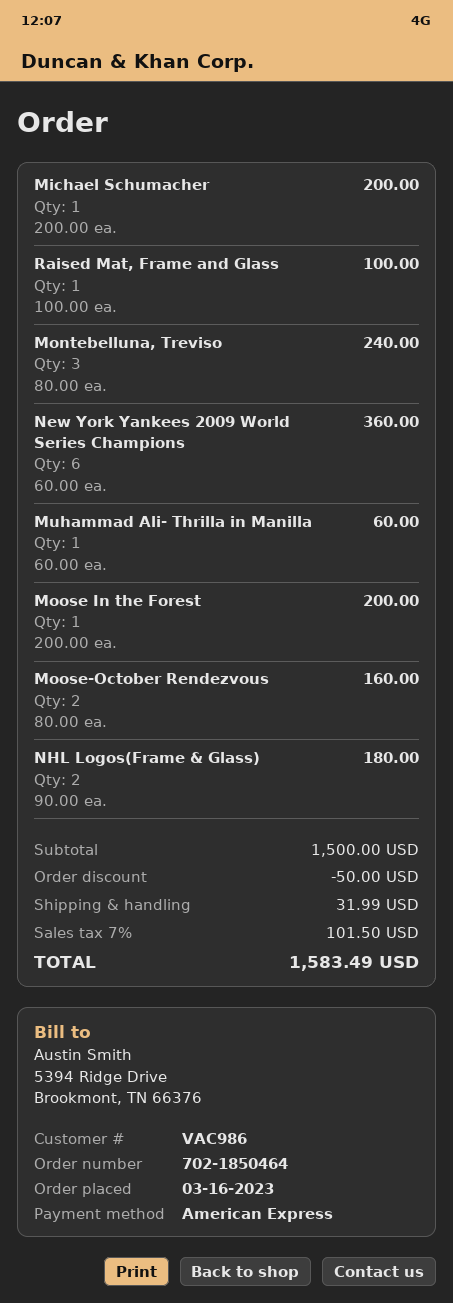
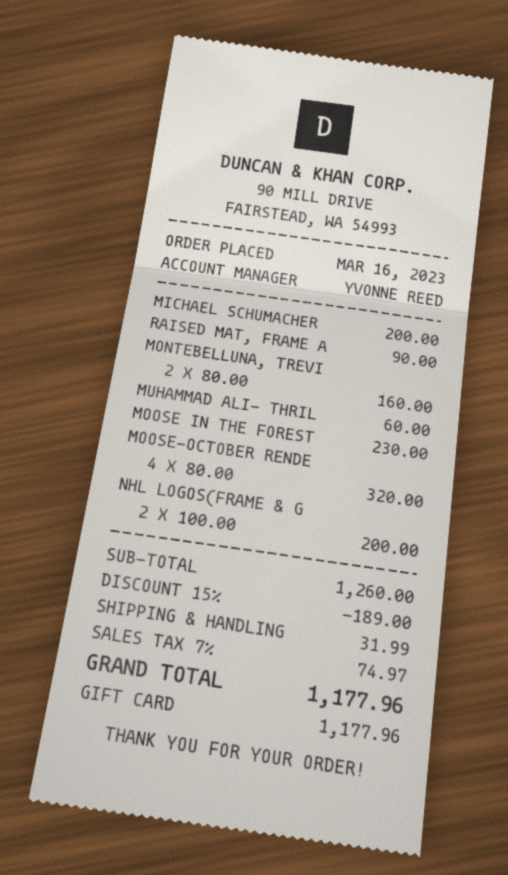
payment method: American Express -> gift card
Raised Mat, Frame and Glass: 1 x 100.00 = 100.00 -> 1 x 90.00 = 90.00
Montebelluna, Treviso: 3 x 80.00 = 240.00 -> 2 x 80.00 = 160.00
New York Yankees 2009 World Series Champions: 6 x 60.00 = 360.00 -> none
Moose In the Forest: 1 x 200.00 = 200.00 -> 1 x 230.00 = 230.00
Moose-October Rendezvous: 2 x 80.00 = 160.00 -> 4 x 80.00 = 320.00
NHL Logos(Frame & Glass): 2 x 90.00 = 180.00 -> 2 x 100.00 = 200.00
subtotal: 1500.00 -> 1260.00
discount: 50.00 -> 189.00
tax: 7% = 101.50 -> 7% = 74.97
total: 1583.49 -> 1177.96

